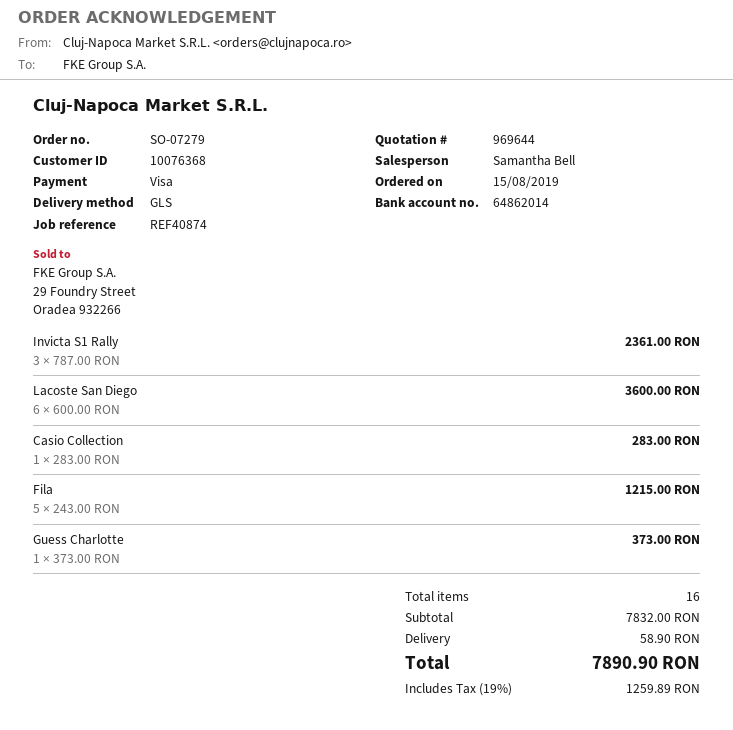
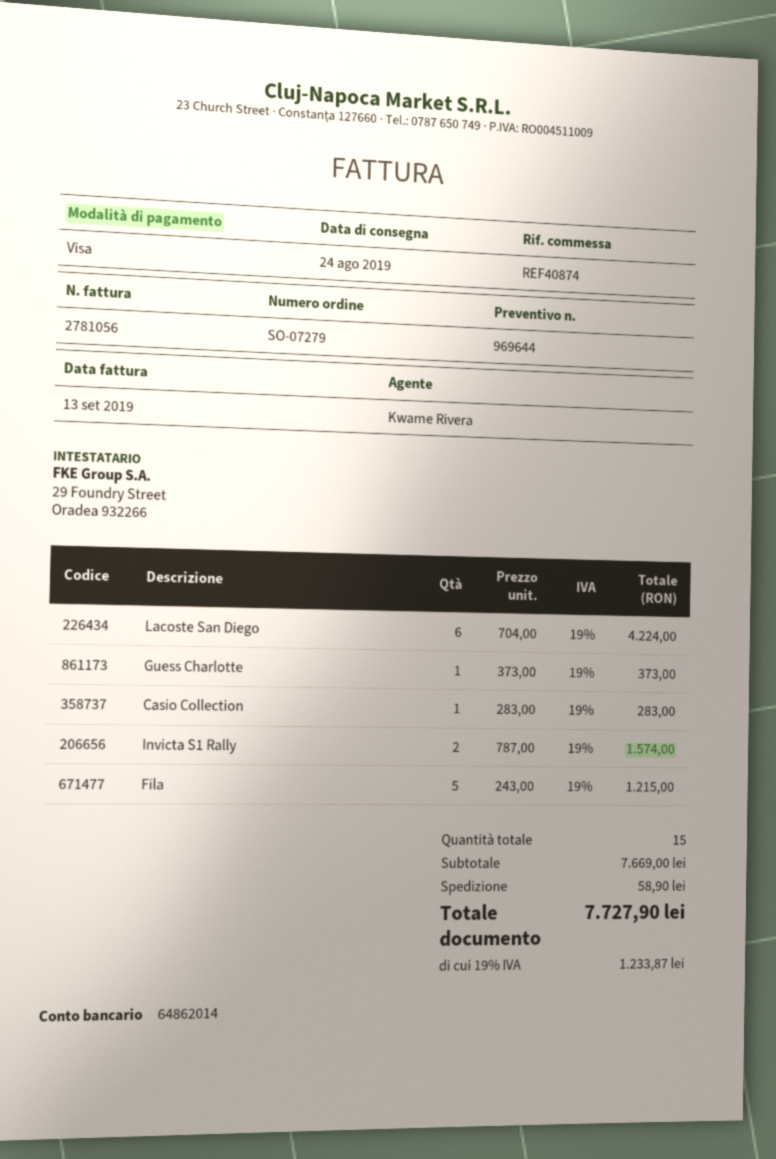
sales rep: Samantha Bell -> Kwame Rivera
Invicta S1 Rally: 3 x 787.00 = 2361.00 -> 2 x 787.00 = 1574.00
Lacoste San Diego: 6 x 600.00 = 3600.00 -> 6 x 704.00 = 4224.00
total quantity: 16 -> 15
subtotal: 7832.00 -> 7669.00
tax: 19% = 1259.89 -> 19% = 1233.87
total: 7890.90 -> 7727.90

